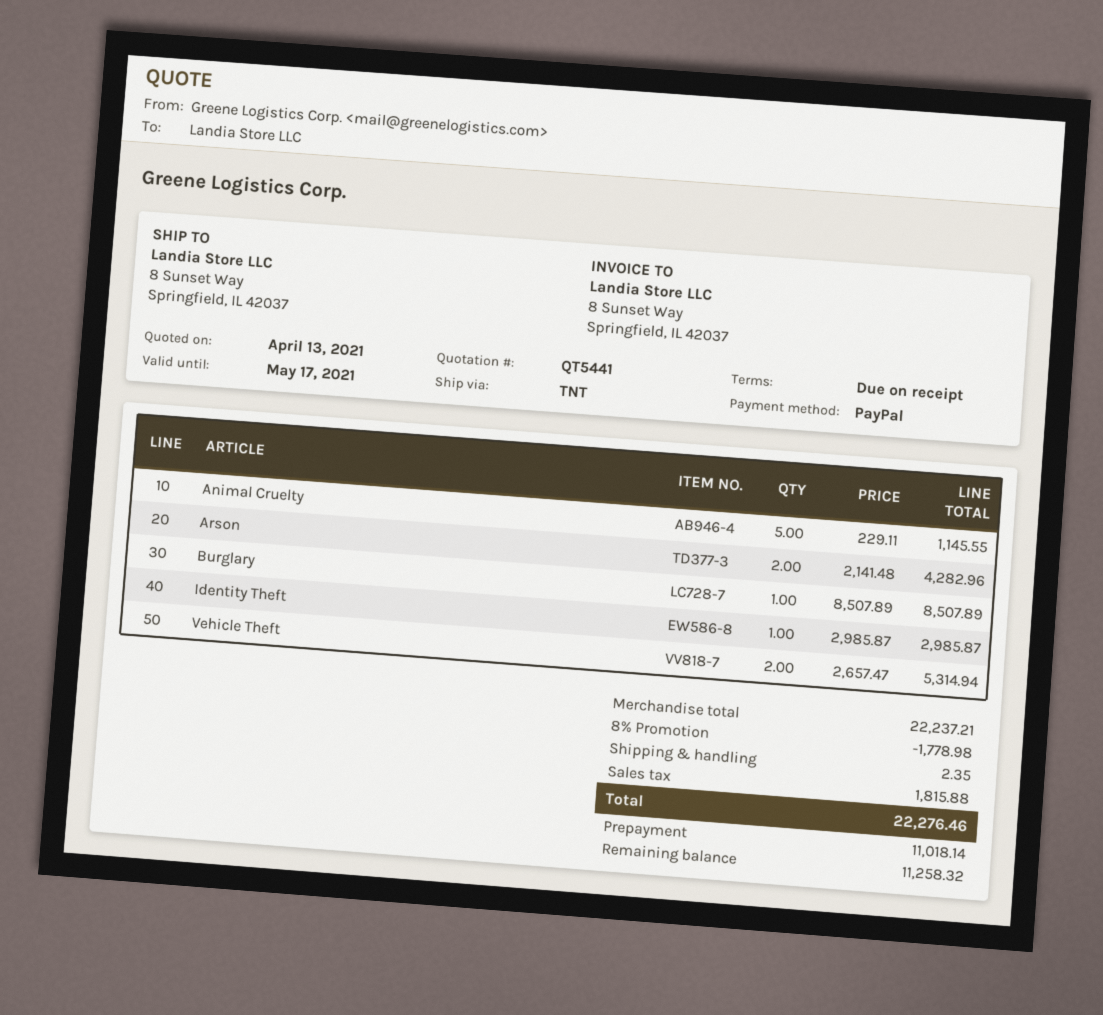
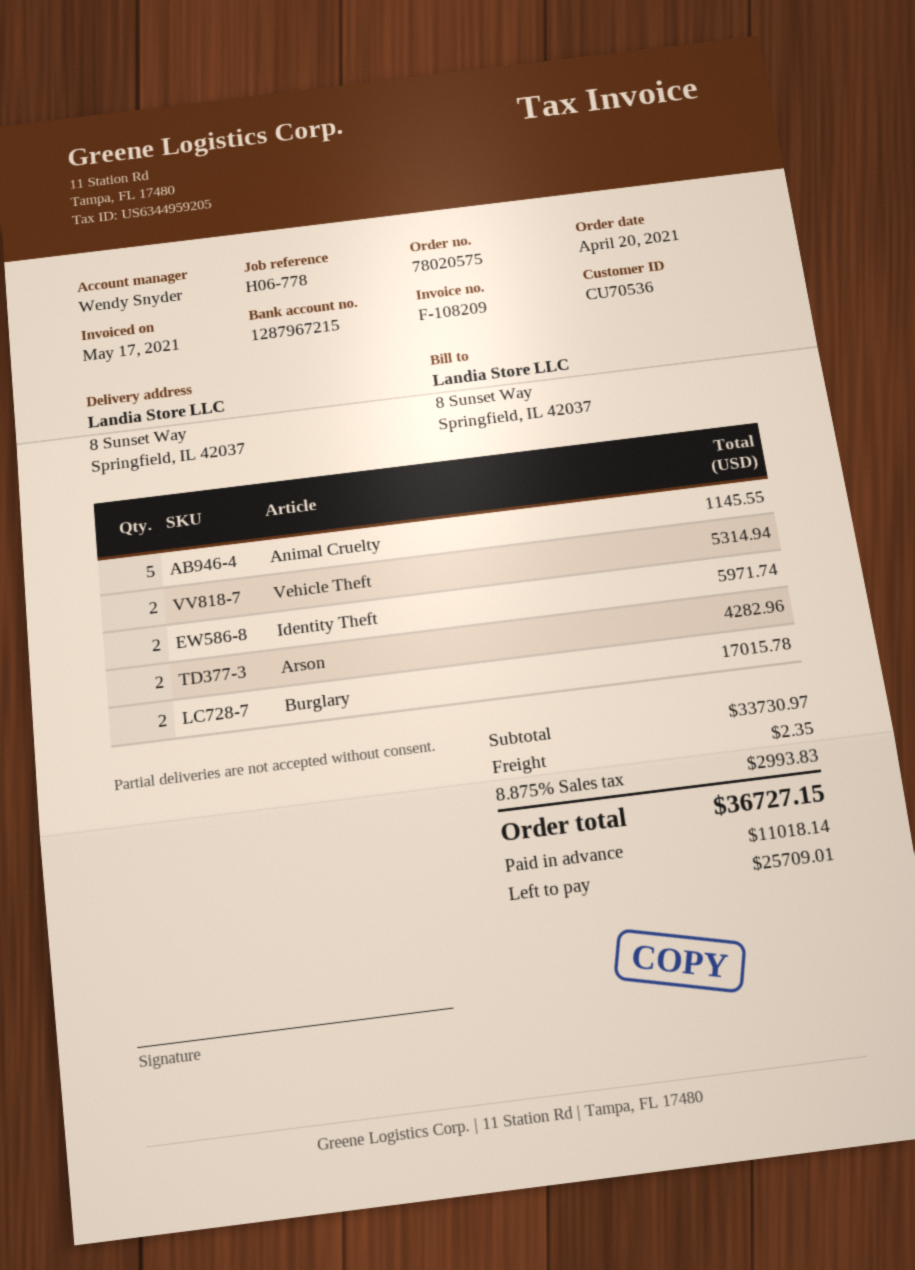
Burglary: 1 for 8507.89 -> 2 for 17015.78
Identity Theft: 1 for 2985.87 -> 2 for 5971.74
subtotal: 22237.21 -> 33730.97
discount: 8% = 1778.98 -> none
tax: 1815.88 -> 2993.83
total: 22276.46 -> 36727.15
balance: 11258.32 -> 25709.01

